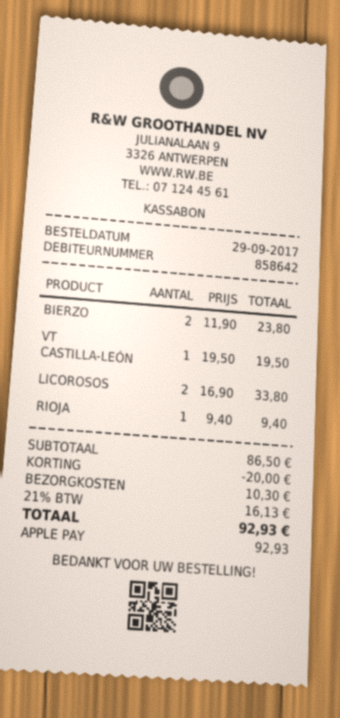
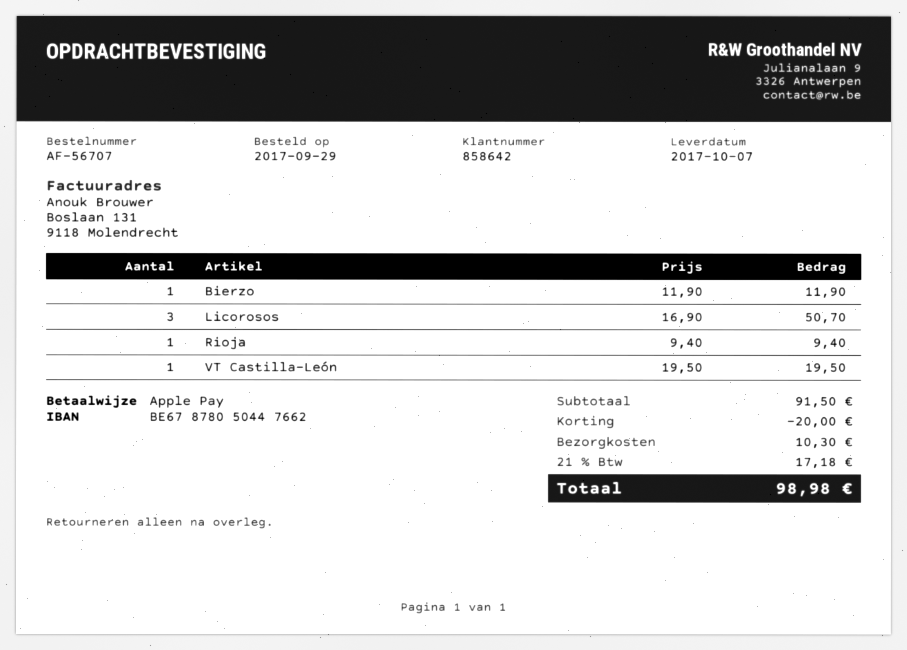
BIERZO: 2 x 11.90 = 23.80 -> 1 x 11.90 = 11.90
LICOROSOS: 2 x 16.90 = 33.80 -> 3 x 16.90 = 50.70
subtotal: 86.50 -> 91.50
tax: 21% = 16.13 -> 21% = 17.18
total: 92.93 -> 98.98

